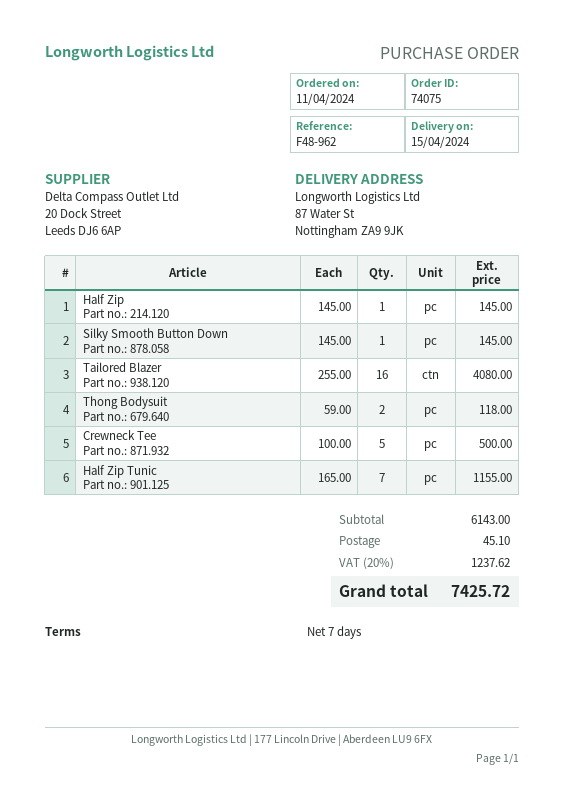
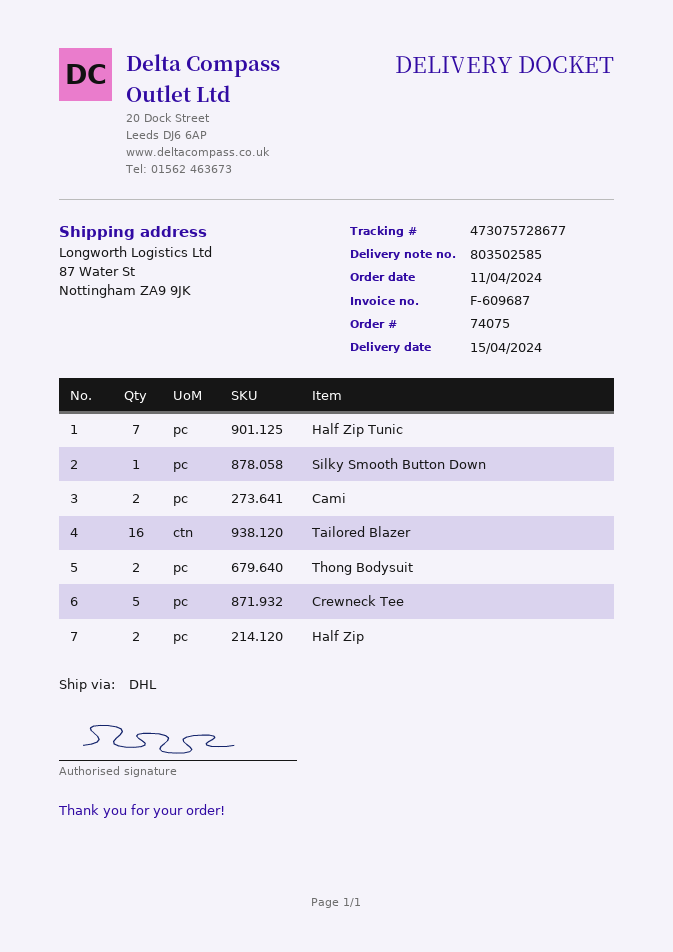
Half Zip: 1 -> 2
Cami: none -> 2

